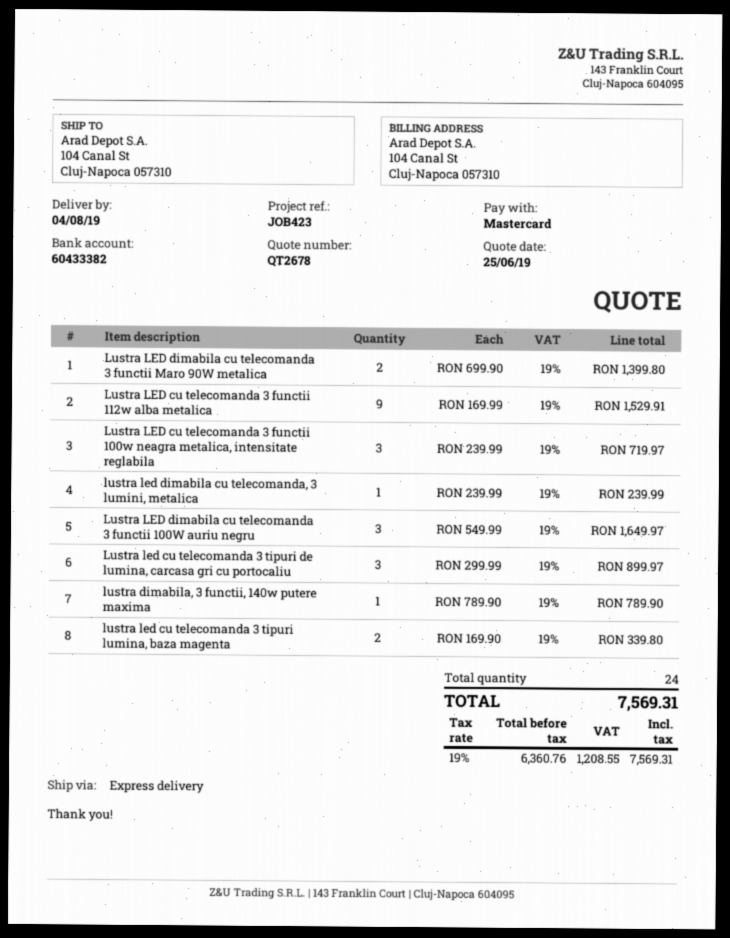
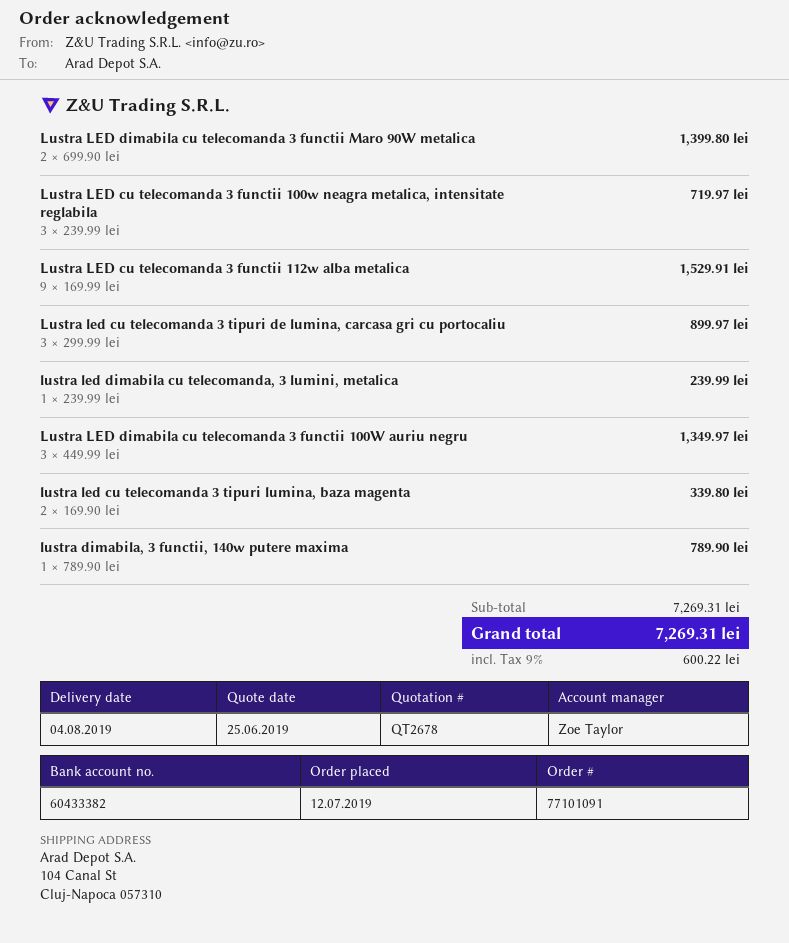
Lustra LED dimabila cu telecomanda 3 functii 100W auriu negru: 3 x 549.99 = 1649.97 -> 3 x 449.99 = 1349.97
tax: 19% = 1208.55 -> 9% = 600.22
total: 7569.31 -> 7269.31

